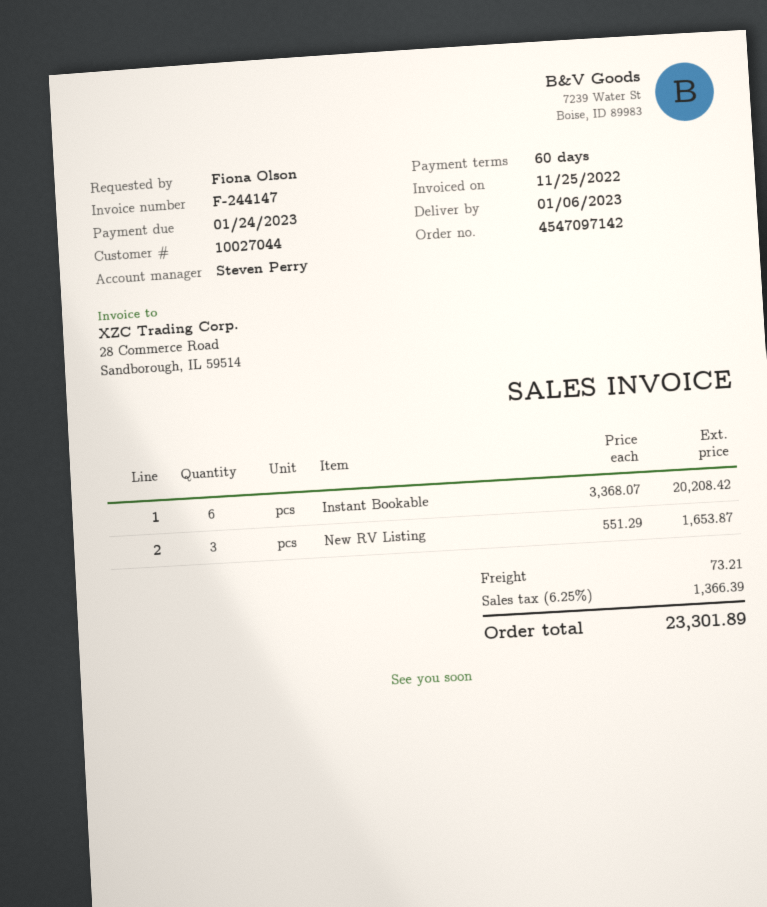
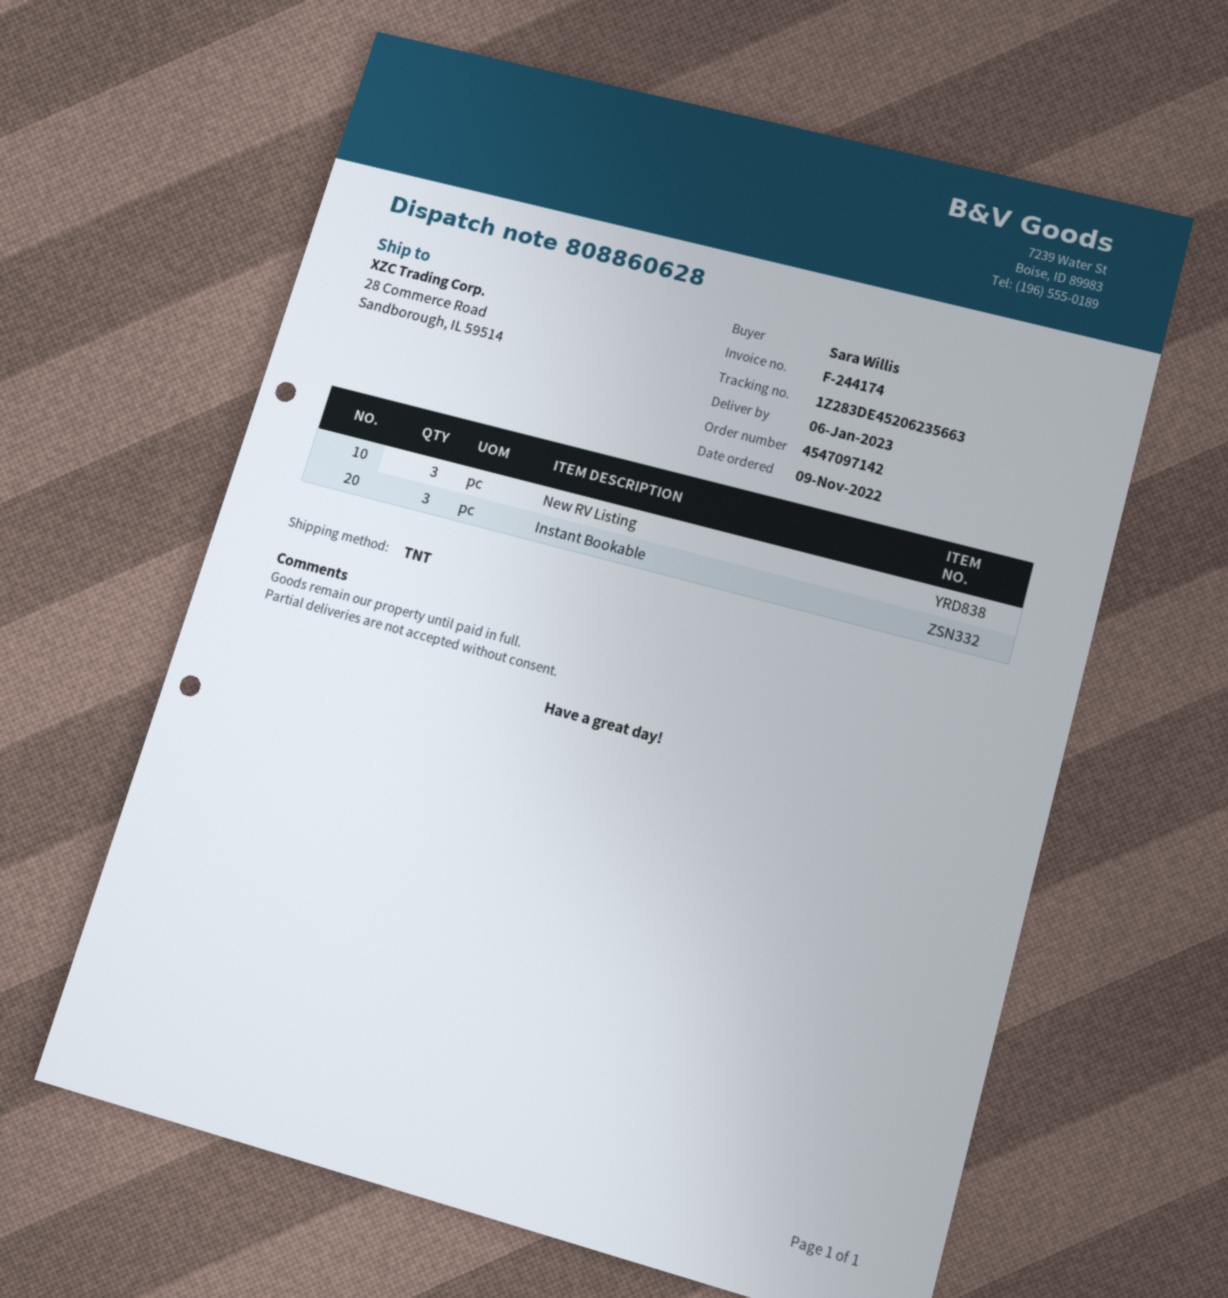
invoice number: F-244147 -> F-244174
ordered by: Fiona Olson -> Sara Willis
Instant Bookable: 6 -> 3

